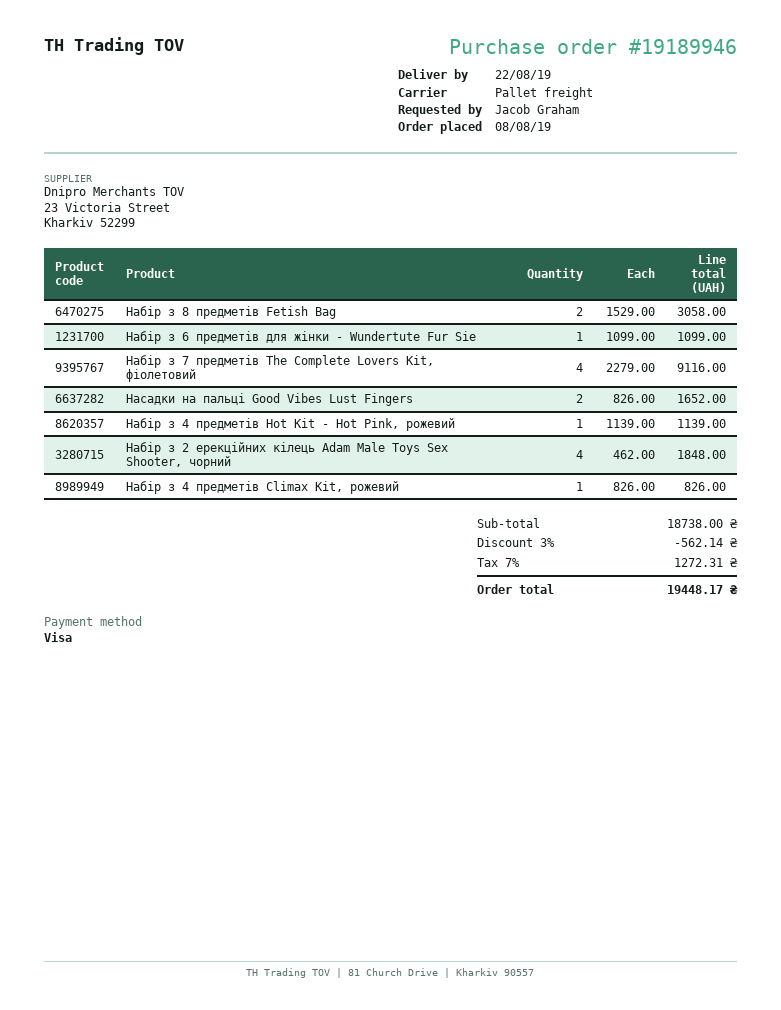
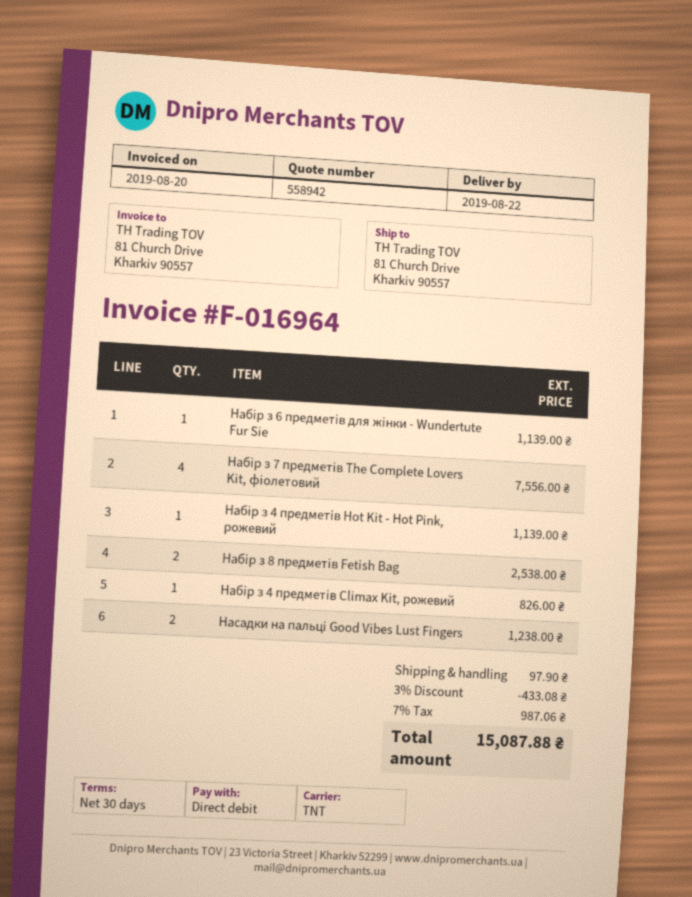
payment method: Visa -> direct debit
shipping method: pallet freight -> TNT
Набір з 8 предметів Fetish Bag: 2 for 3058.00 -> 2 for 2538.00
Набір з 6 предметів для жінки - Wundertute Fur Sie: 1 for 1099.00 -> 1 for 1139.00
Набір з 7 предметів The Complete Lovers Kit, фіолетовий: 4 for 9116.00 -> 4 for 7556.00
Насадки на пальці Good Vibes Lust Fingers: 2 for 1652.00 -> 2 for 1238.00
Набір з 2 ерекційних кілець Adam Male Toys Sex Shooter, чорний: 4 for 1848.00 -> none
discount: 3% = 562.14 -> 3% = 433.08
shipping: none -> 97.90
tax: 7% = 1272.31 -> 7% = 987.06
total: 19448.17 -> 15087.88

